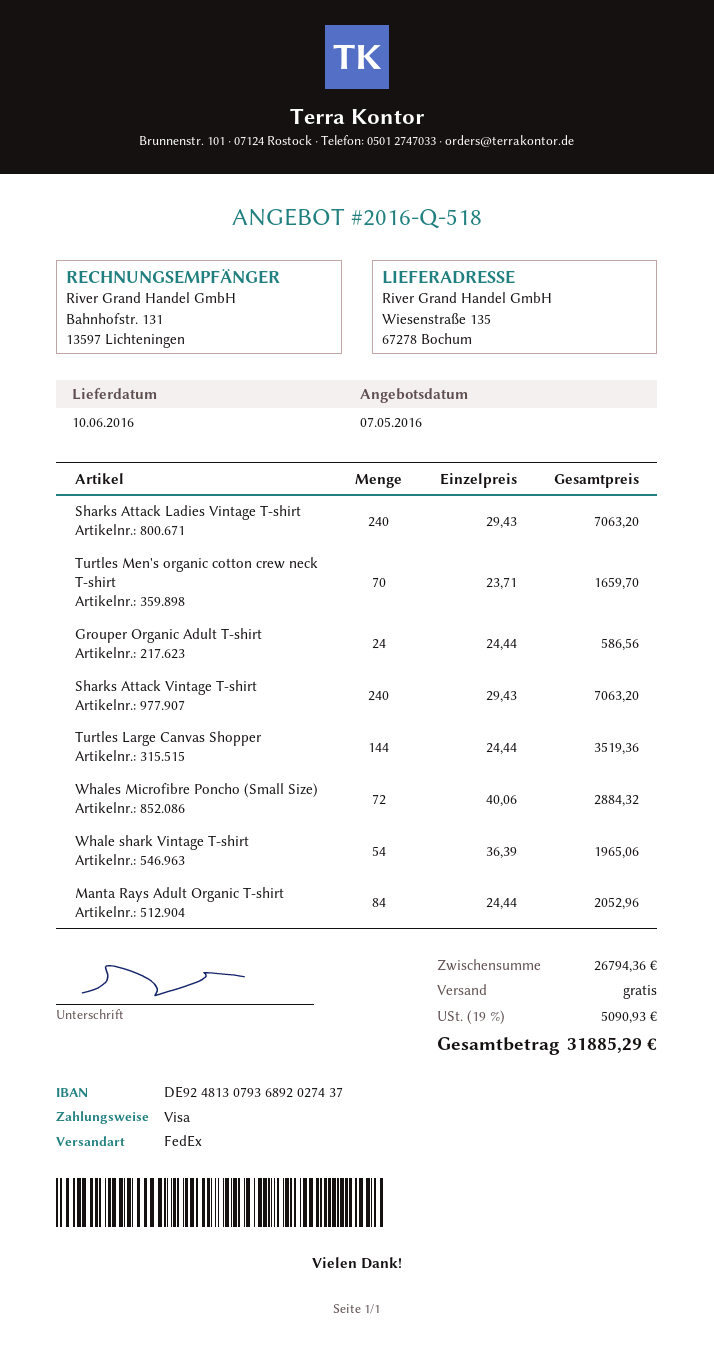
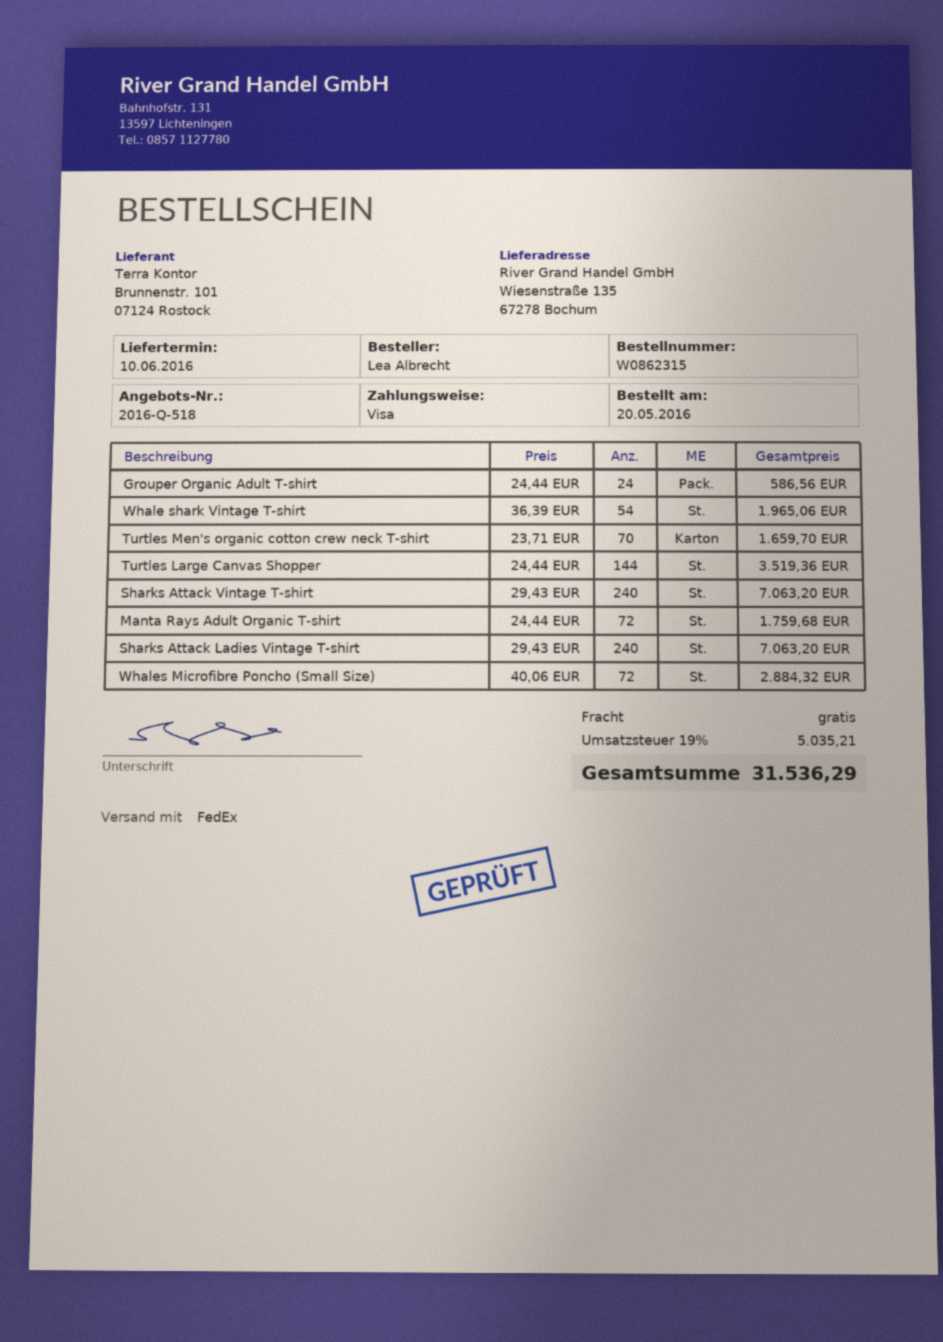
Manta Rays Adult Organic T-shirt: 84 x 24.44 = 2052.96 -> 72 x 24.44 = 1759.68
tax: 19% = 5090.93 -> 19% = 5035.21
total: 31885.29 -> 31536.29

